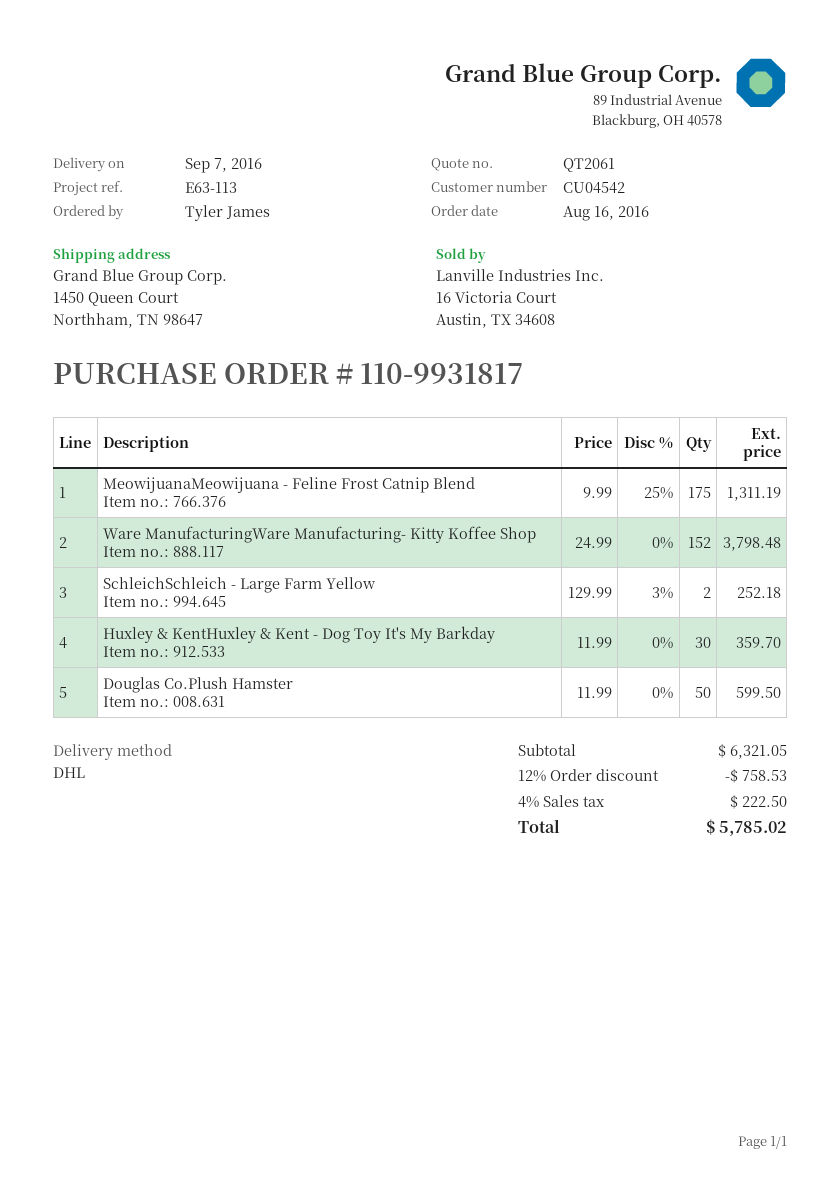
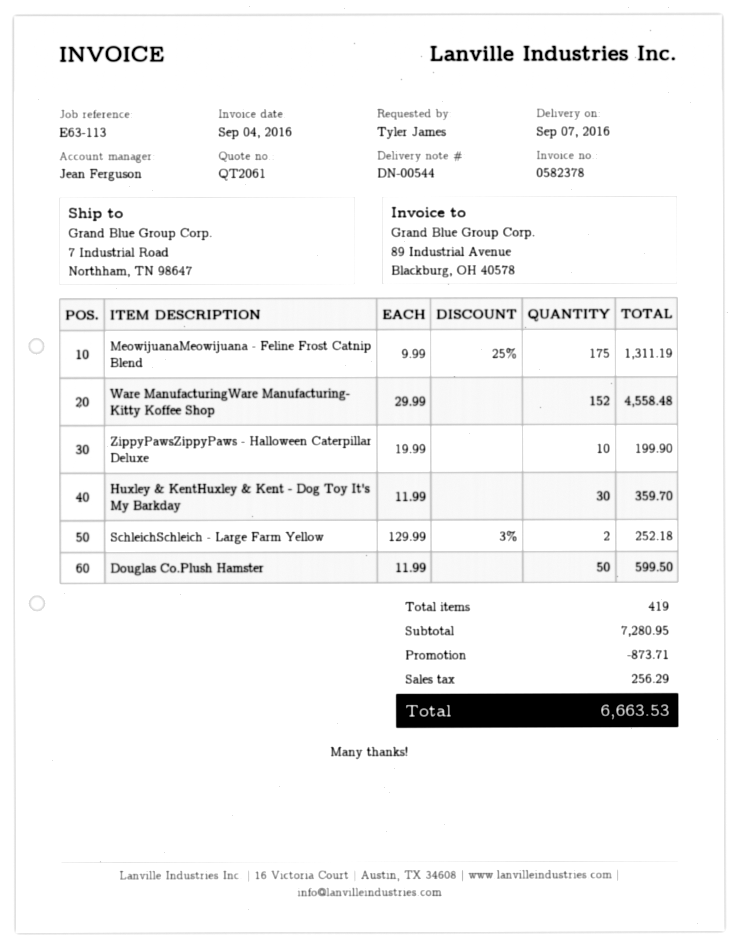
ship to: 1450 Queen Court, Northham, TN 98647 -> 7 Industrial Road, Northham, TN 98647
Ware ManufacturingWare Manufacturing- Kitty Koffee Shop: 152 x 24.99 = 3798.48 -> 152 x 29.99 = 4558.48
ZippyPawsZippyPaws - Halloween Caterpillar Deluxe: none -> 10 x 19.99 = 199.90
subtotal: 6321.05 -> 7280.95
discount: 758.53 -> 873.71
tax: 222.50 -> 256.29
total: 5785.02 -> 6663.53

